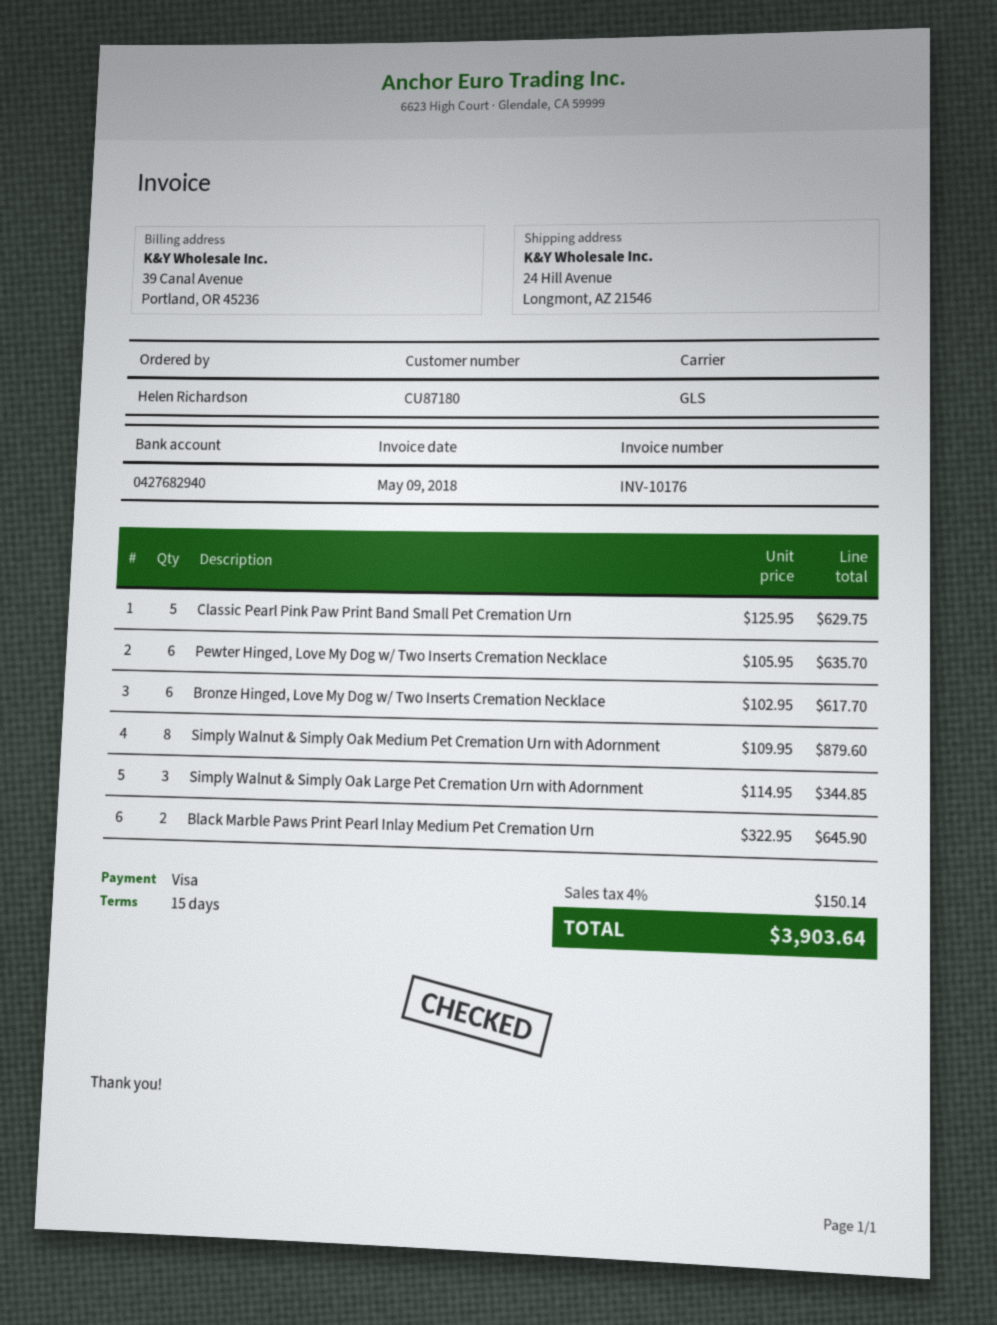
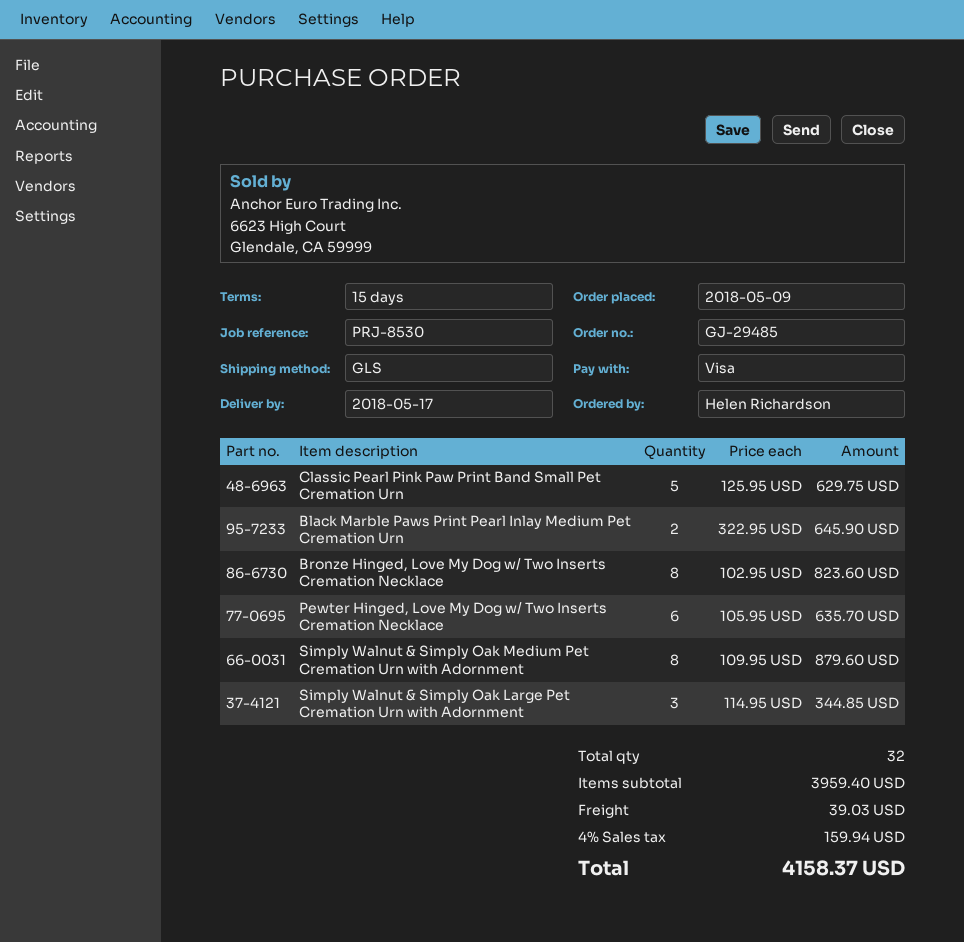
Bronze Hinged, Love My Dog w/ Two Inserts Cremation Necklace: 6 x 102.95 = 617.70 -> 8 x 102.95 = 823.60
shipping: none -> 39.03
tax: 4% = 150.14 -> 4% = 159.94
total: 3903.64 -> 4158.37

